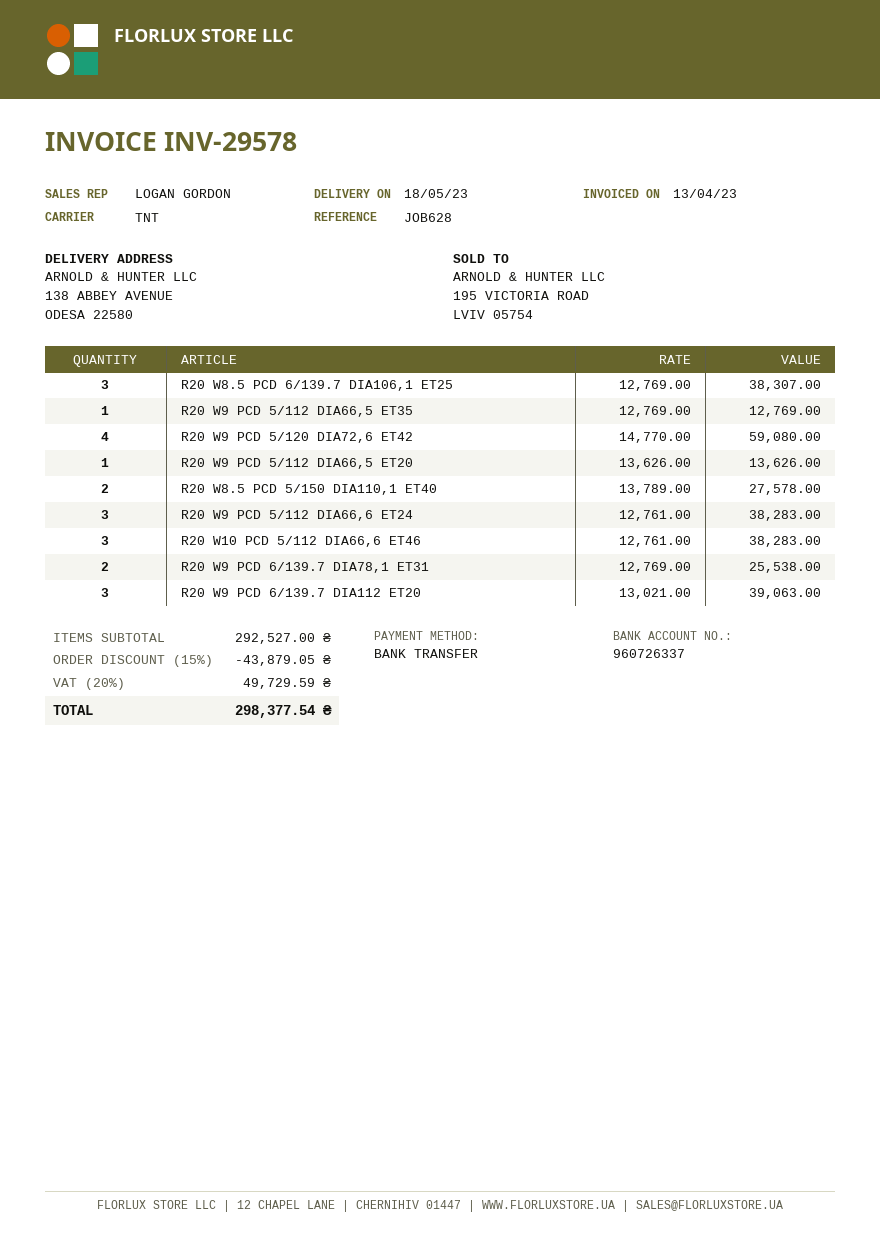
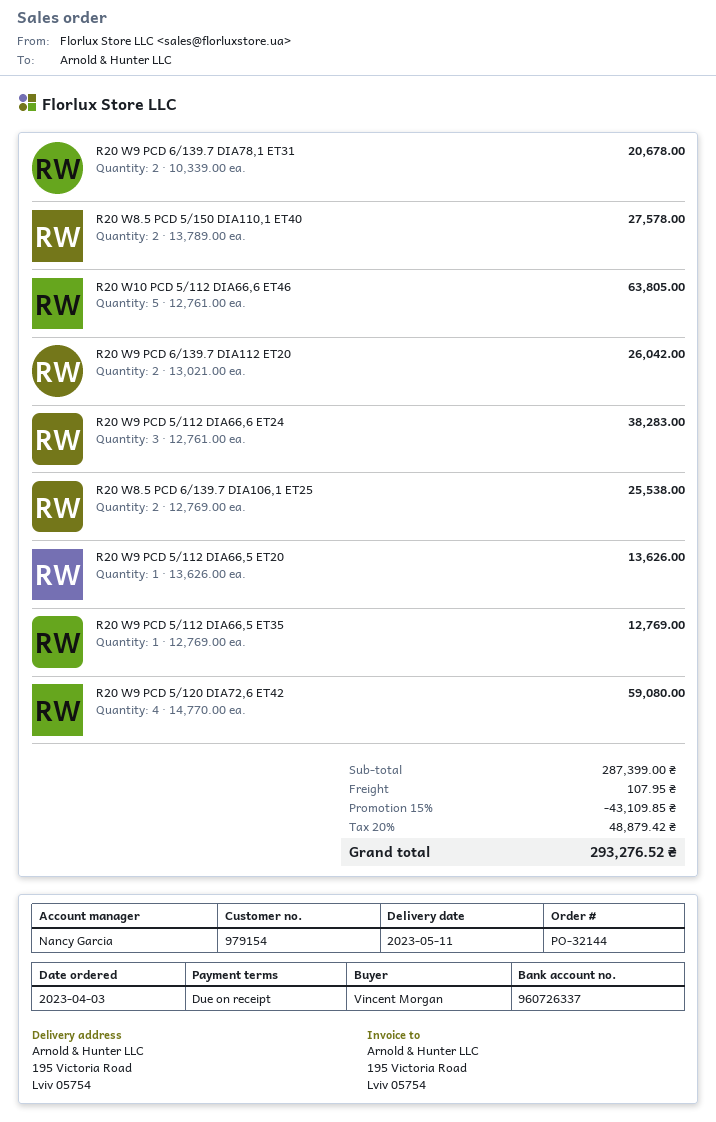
delivery date: 2023-05-18 -> 2023-05-11
sales rep: LOGAN GORDON -> Nancy Garcia
ship to: 138 ABBEY AVENUE, ODESA 22580 -> 195 Victoria Road, Lviv 05754
R20 W8.5 PCD 6/139.7 DIA106,1 ET25: 3 x 12769.00 = 38307.00 -> 2 x 12769.00 = 25538.00
R20 W10 PCD 5/112 DIA66,6 ET46: 3 x 12761.00 = 38283.00 -> 5 x 12761.00 = 63805.00
R20 W9 PCD 6/139.7 DIA78,1 ET31: 2 x 12769.00 = 25538.00 -> 2 x 10339.00 = 20678.00
R20 W9 PCD 6/139.7 DIA112 ET20: 3 x 13021.00 = 39063.00 -> 2 x 13021.00 = 26042.00
subtotal: 292527.00 -> 287399.00
discount: 15% = 43879.05 -> 15% = 43109.85
shipping: none -> 107.95
tax: 20% = 49729.59 -> 20% = 48879.42
total: 298377.54 -> 293276.52

